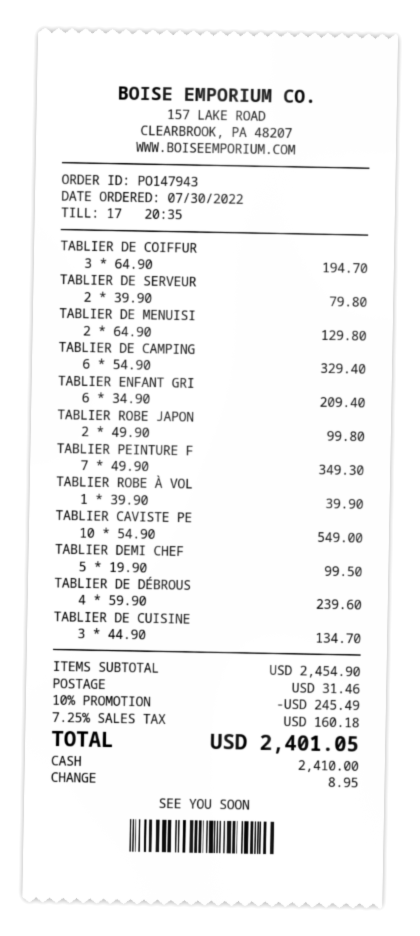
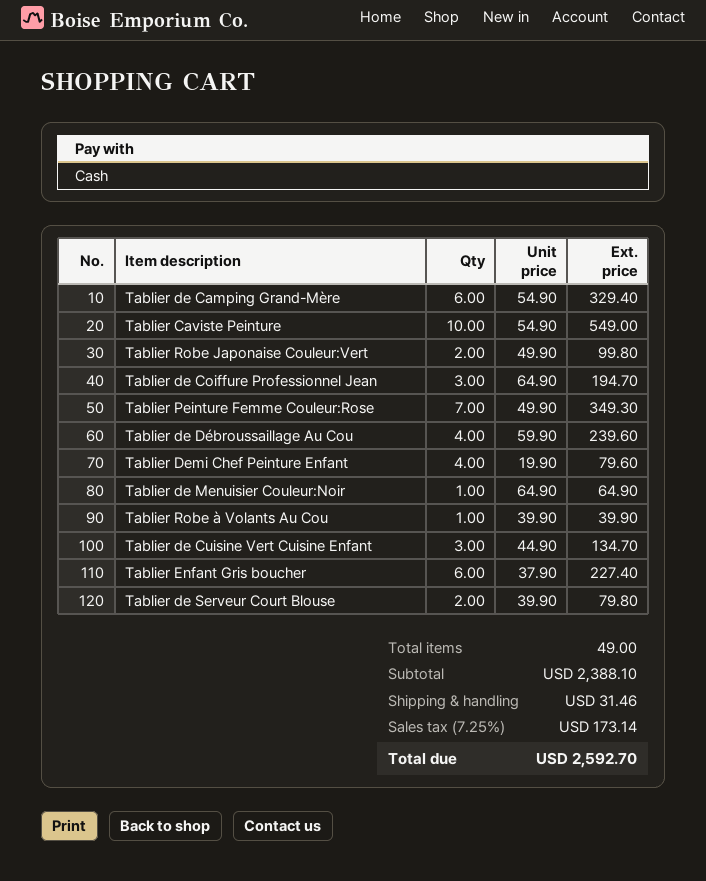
TABLIER DE MENUISI: 2 x 64.90 = 129.80 -> 1 x 64.90 = 64.90
TABLIER ENFANT GRI: 6 x 34.90 = 209.40 -> 6 x 37.90 = 227.40
TABLIER DEMI CHEF: 5 x 19.90 = 99.50 -> 4 x 19.90 = 79.60
subtotal: 2454.90 -> 2388.10
discount: 10% = 245.49 -> none
tax: 7.25% = 160.18 -> 7.25% = 173.14
total: 2401.05 -> 2592.70

